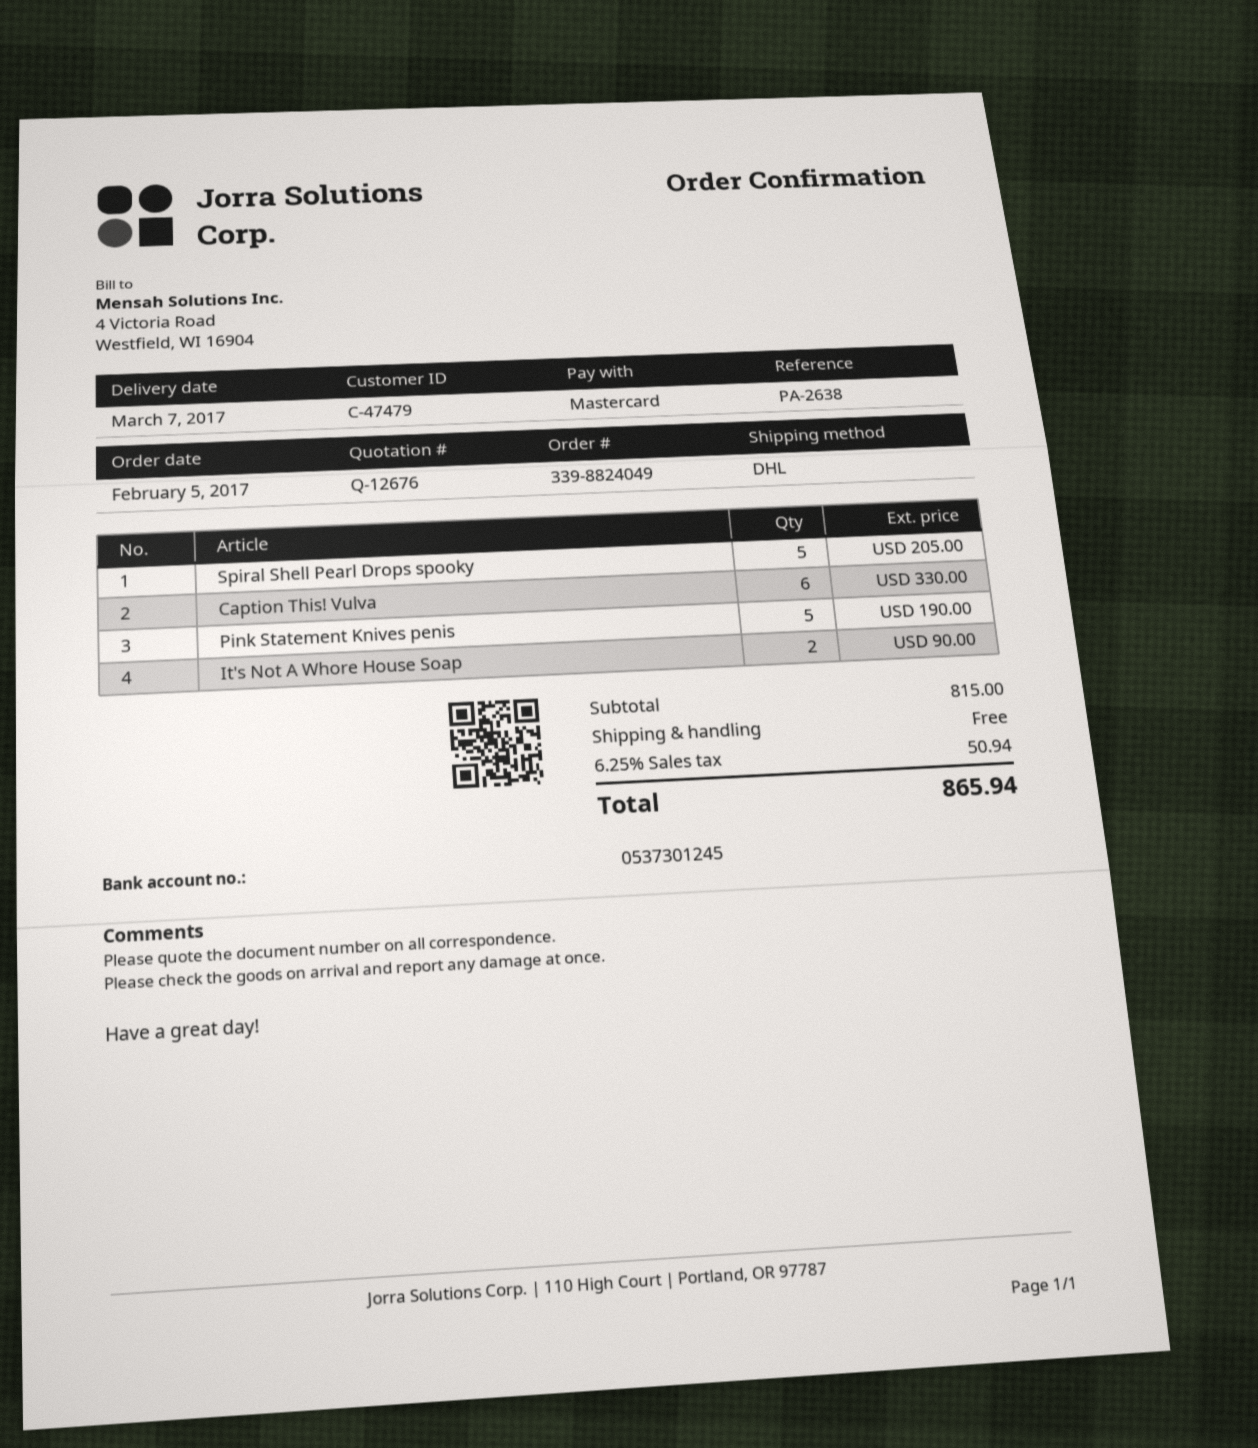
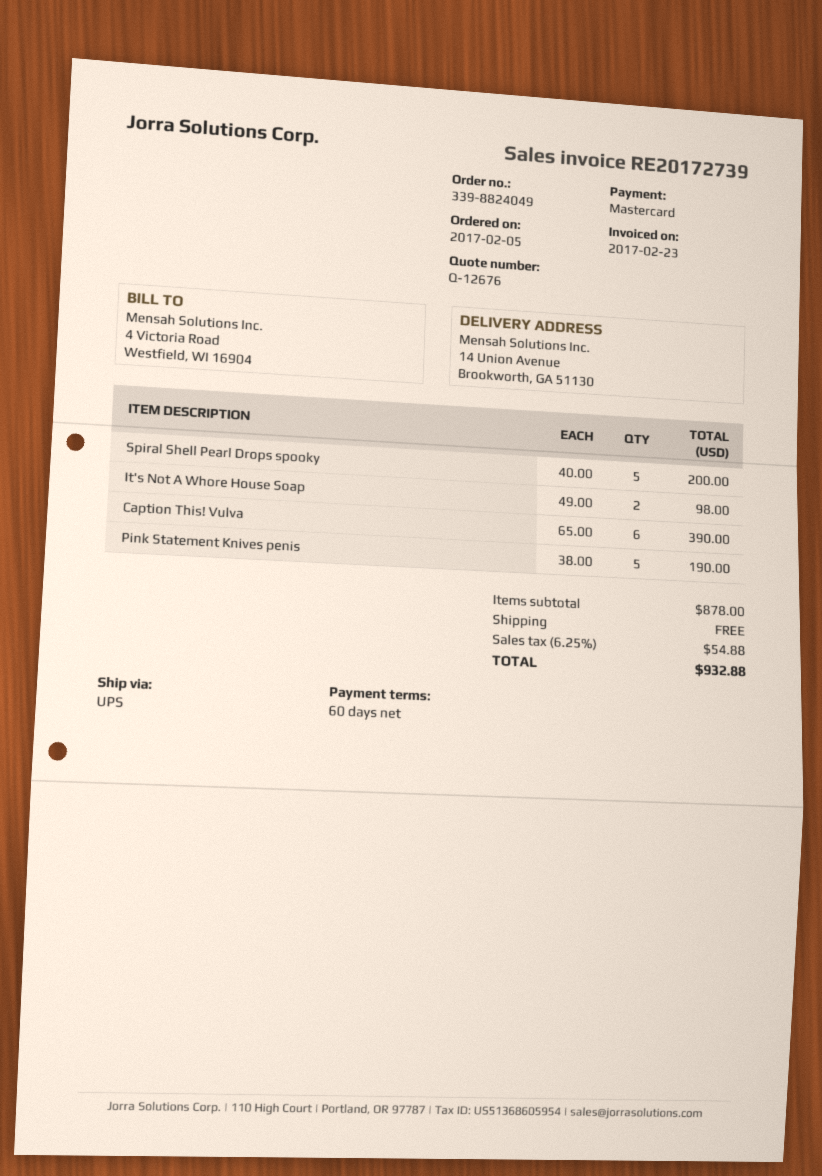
shipping method: DHL -> UPS
Spiral Shell Pearl Drops spooky: 5 for 205.00 -> 5 for 200.00
Caption This! Vulva: 6 for 330.00 -> 6 for 390.00
It's Not A Whore House Soap: 2 for 90.00 -> 2 for 98.00
subtotal: 815.00 -> 878.00
tax: 6.25% = 50.94 -> 6.25% = 54.88
total: 865.94 -> 932.88

